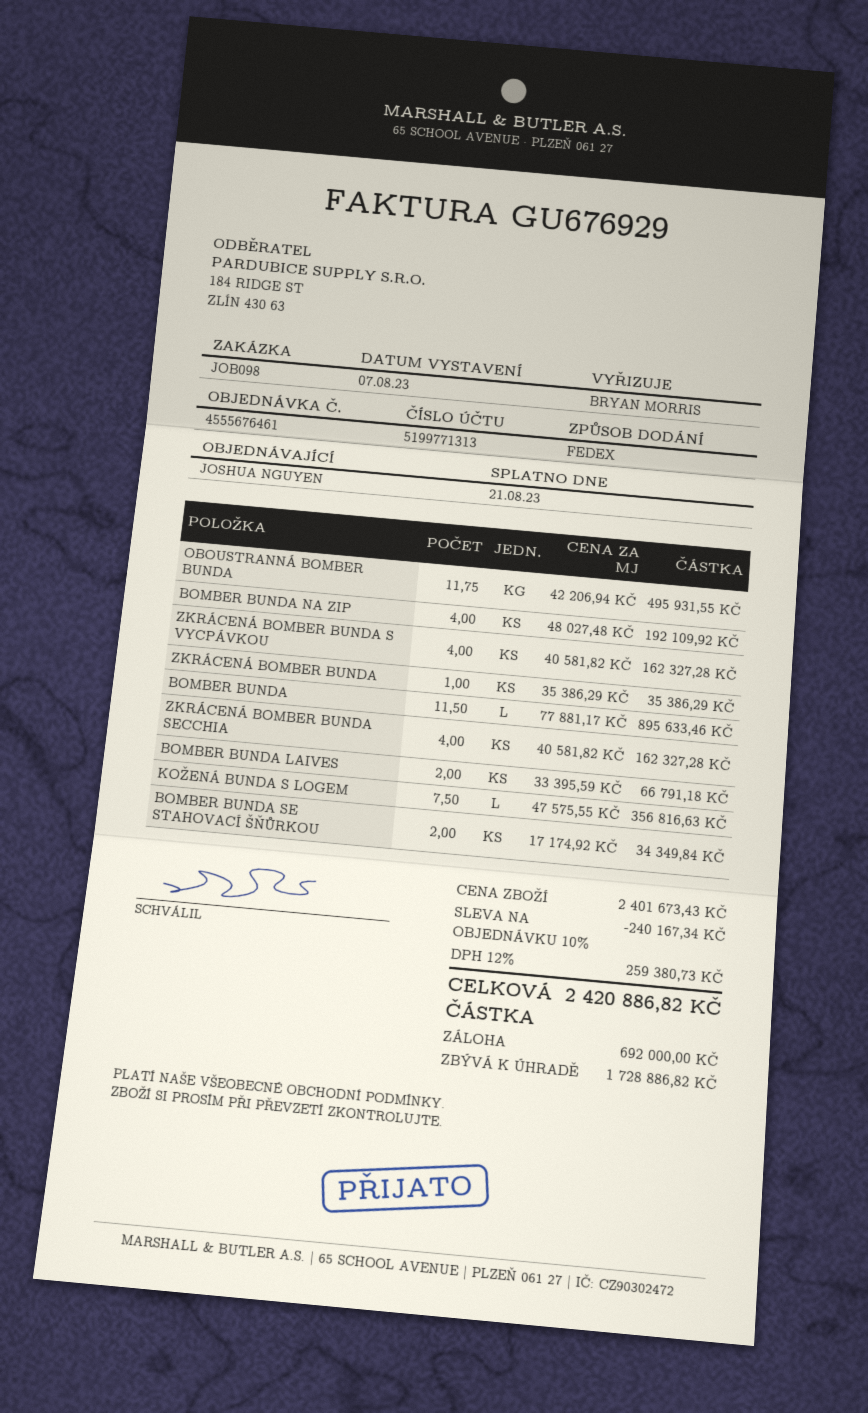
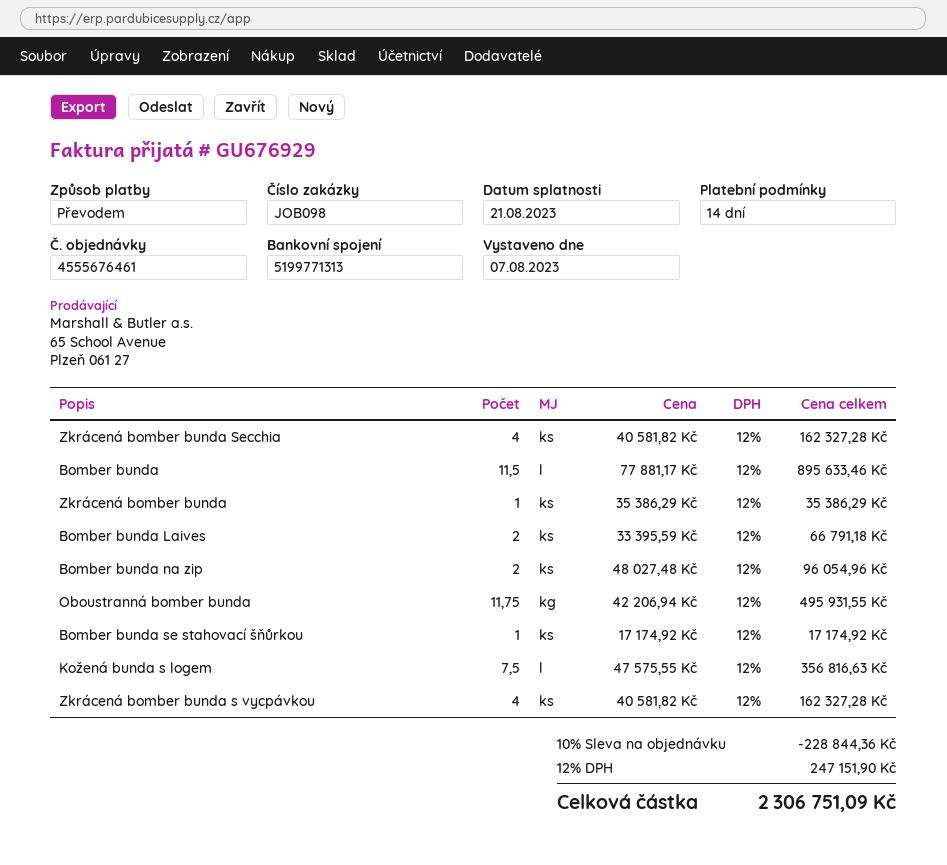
BOMBER BUNDA NA ZIP: 4 x 48027.48 = 192109.92 -> 2 x 48027.48 = 96054.96
BOMBER BUNDA SE STAHOVACÍ ŠŇŮRKOU: 2 x 17174.92 = 34349.84 -> 1 x 17174.92 = 17174.92
discount: 10% = 240167.34 -> 10% = 228844.36
tax: 12% = 259380.73 -> 12% = 247151.90
total: 2420886.82 -> 2306751.09

